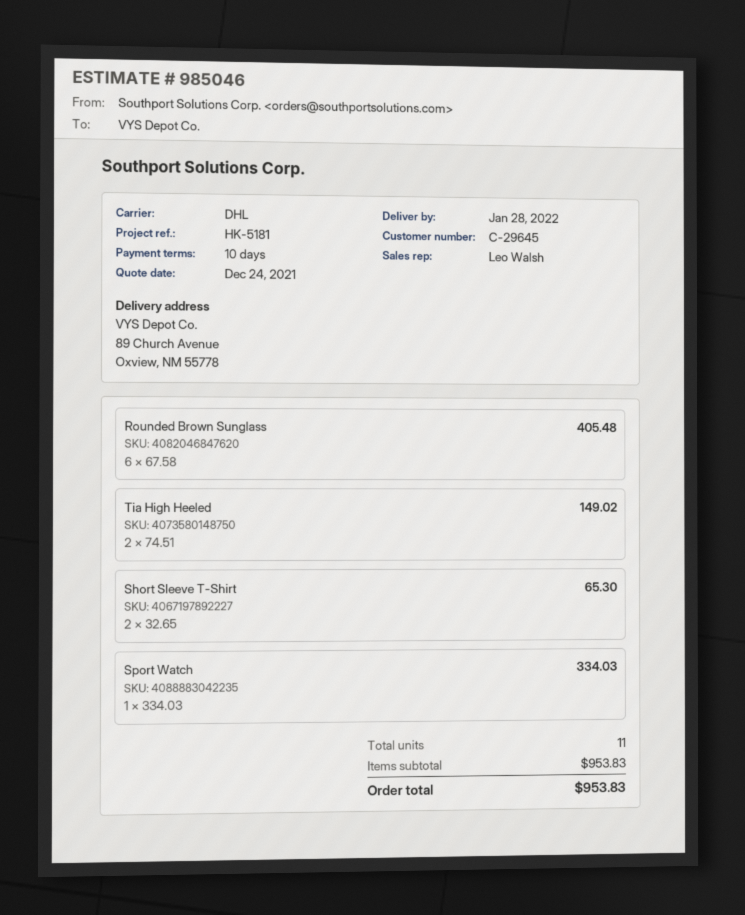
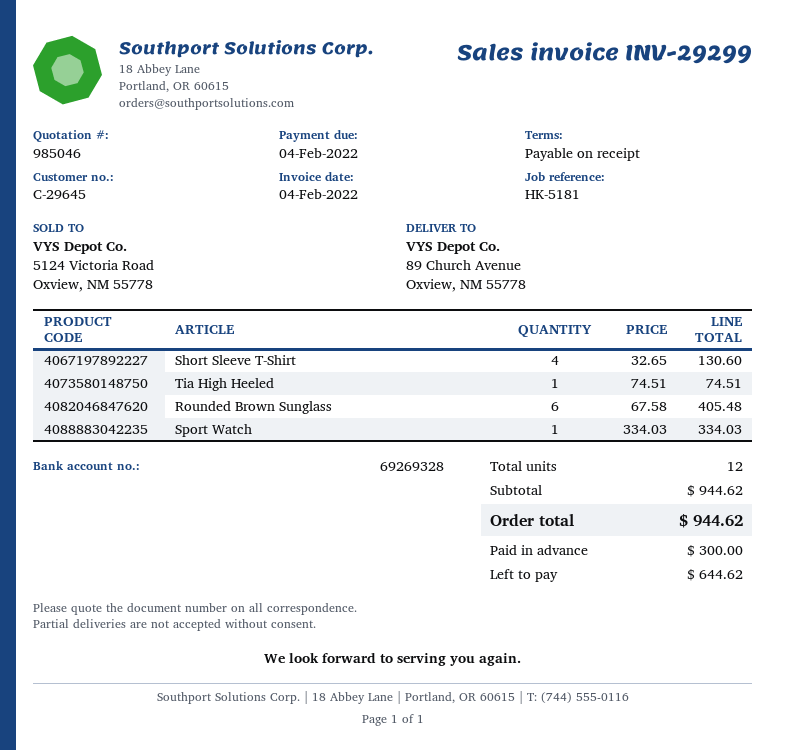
payment terms: 10 days -> on receipt
Tia High Heeled: 2 x 74.51 = 149.02 -> 1 x 74.51 = 74.51
Short Sleeve T-Shirt: 2 x 32.65 = 65.30 -> 4 x 32.65 = 130.60
total quantity: 11 -> 12
subtotal: 953.83 -> 944.62
total: 953.83 -> 944.62

